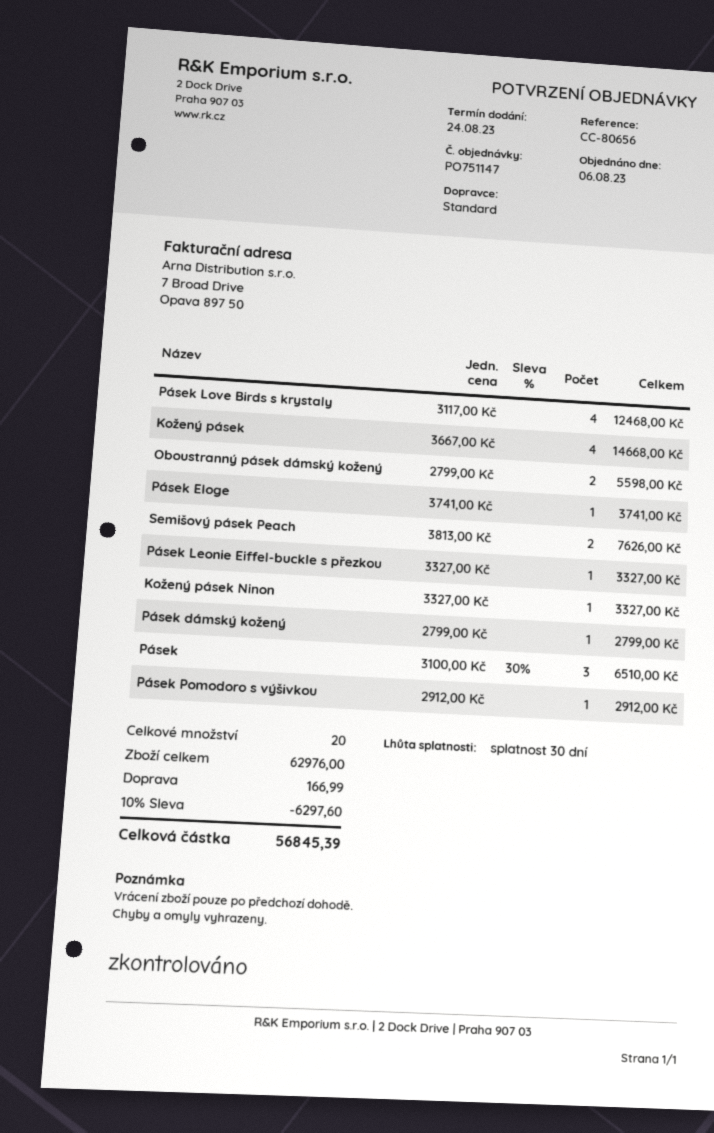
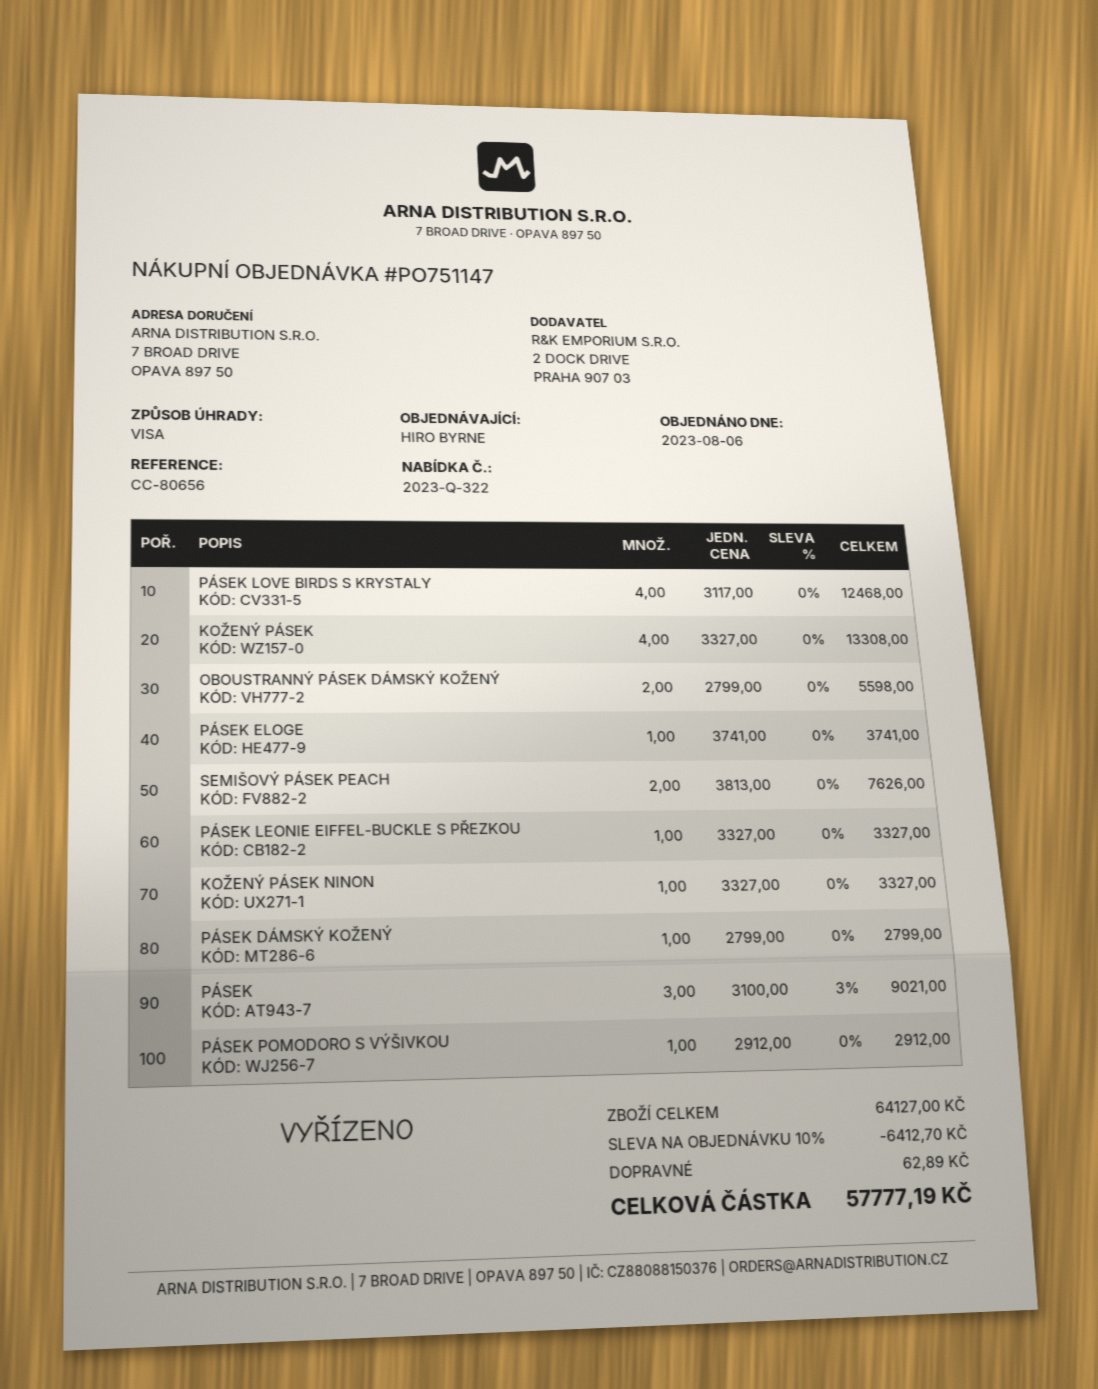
Kožený pásek: 4 x 3667.00 = 14668.00 -> 4 x 3327.00 = 13308.00
Pásek: 3 x 3100.00 - 30% = 6510.00 -> 3 x 3100.00 - 3% = 9021.00
subtotal: 62976.00 -> 64127.00
discount: 10% = 6297.60 -> 10% = 6412.70
shipping: 166.99 -> 62.89
total: 56845.39 -> 57777.19

